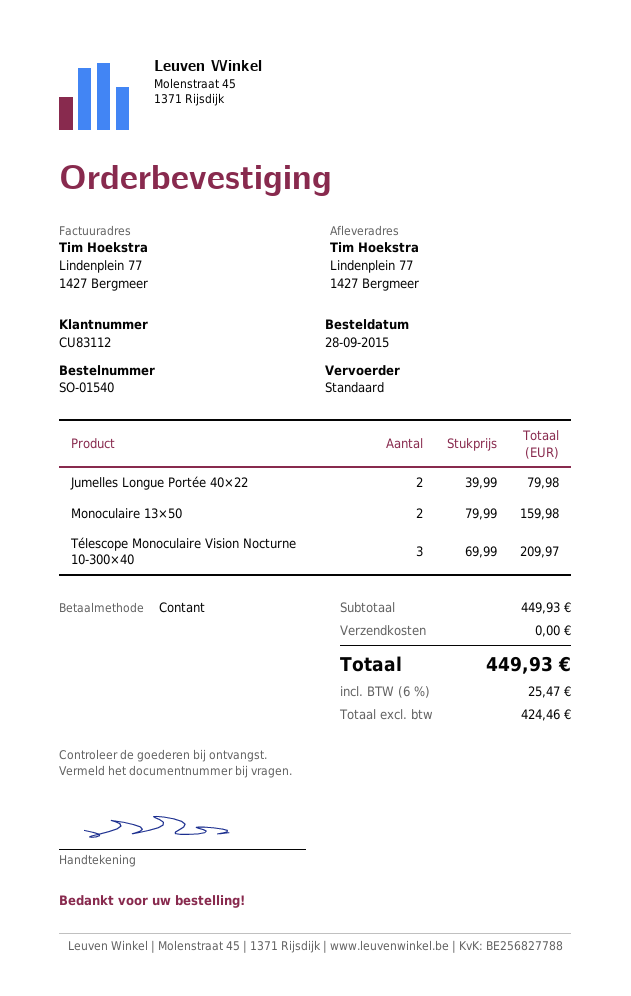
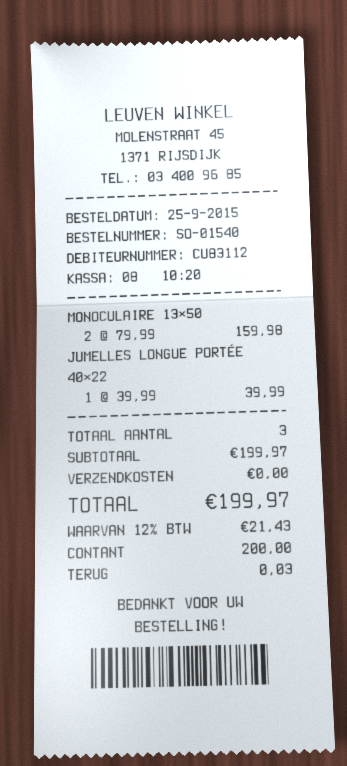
order date: 2015-09-28 -> 2015-09-25
Jumelles Longue Portée 40×22: 2 x 39.99 = 79.98 -> 1 x 39.99 = 39.99
Télescope Monoculaire Vision Nocturne 10-300×40: 3 x 69.99 = 209.97 -> none
subtotal: 449.93 -> 199.97
tax: 6% = 25.47 -> 12% = 21.43
total: 449.93 -> 199.97

